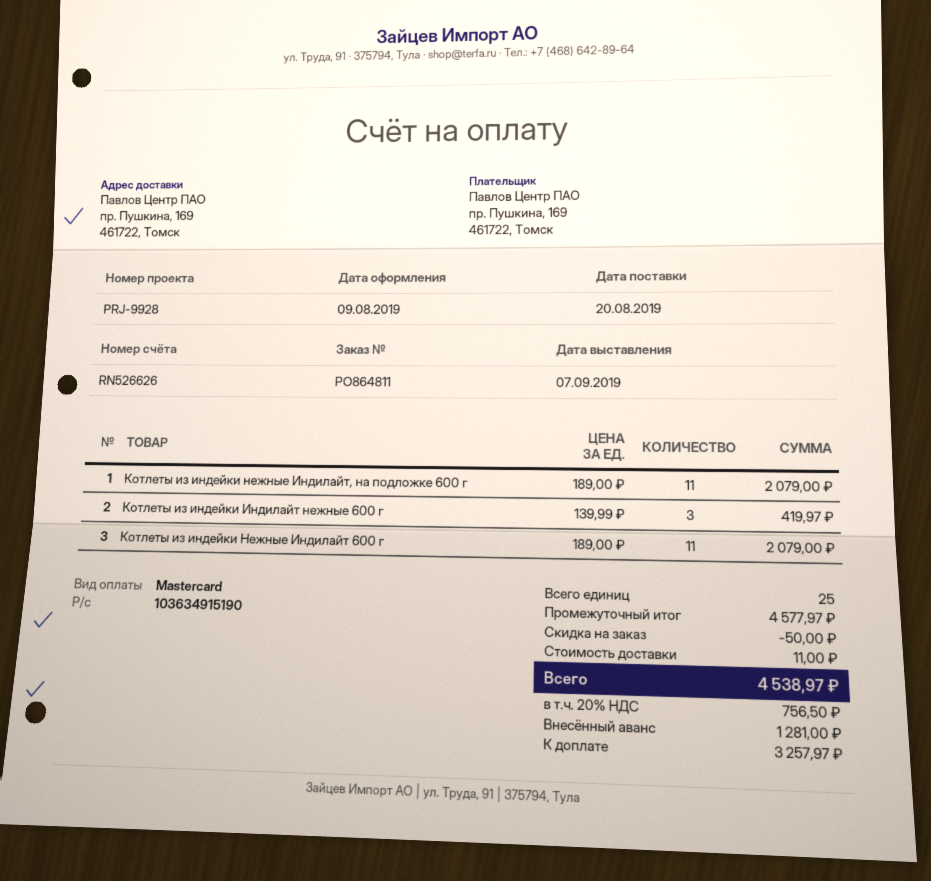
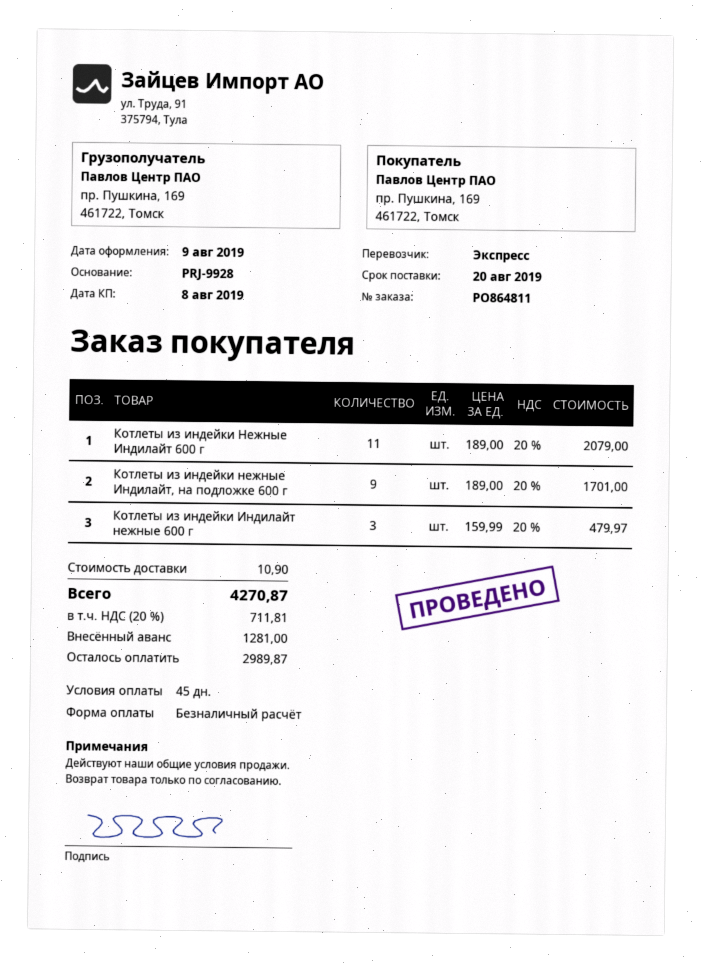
payment method: Mastercard -> bank transfer
Котлеты из индейки нежные Индилайт, на подложке 600 г: 11 x 189.00 = 2079.00 -> 9 x 189.00 = 1701.00
Котлеты из индейки Индилайт нежные 600 г: 3 x 139.99 = 419.97 -> 3 x 159.99 = 479.97
discount: 50.00 -> none
shipping: 11.00 -> 10.90
tax: 20% = 756.50 -> 20% = 711.81
total: 4538.97 -> 4270.87
balance: 3257.97 -> 2989.87

